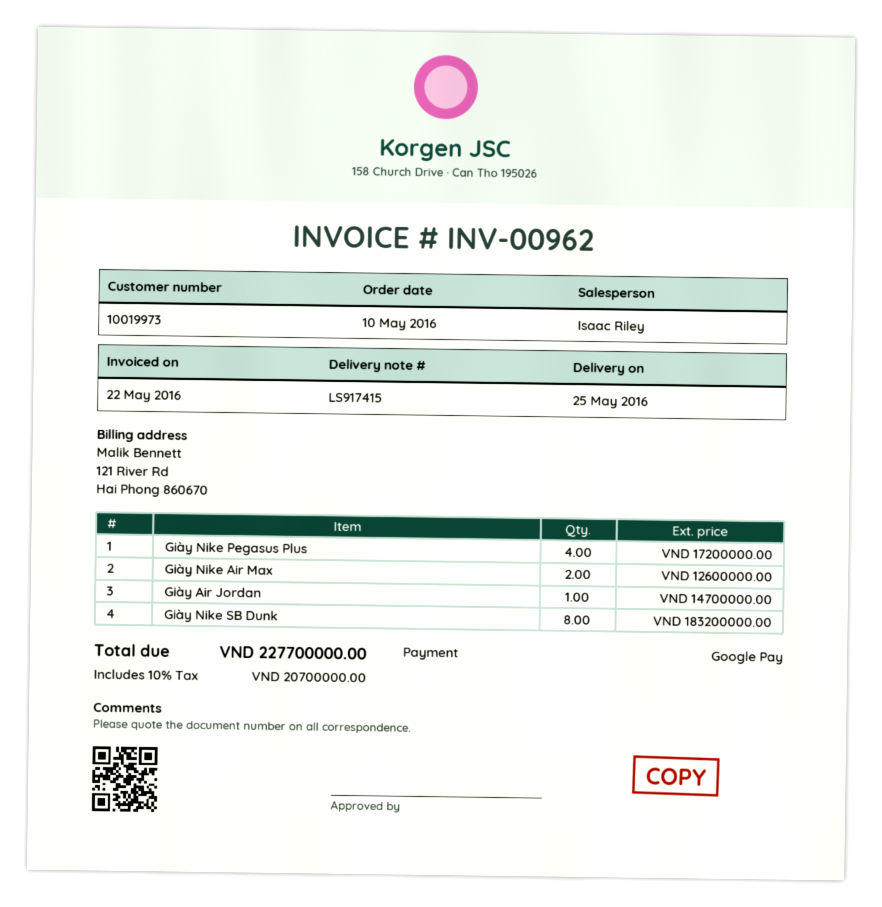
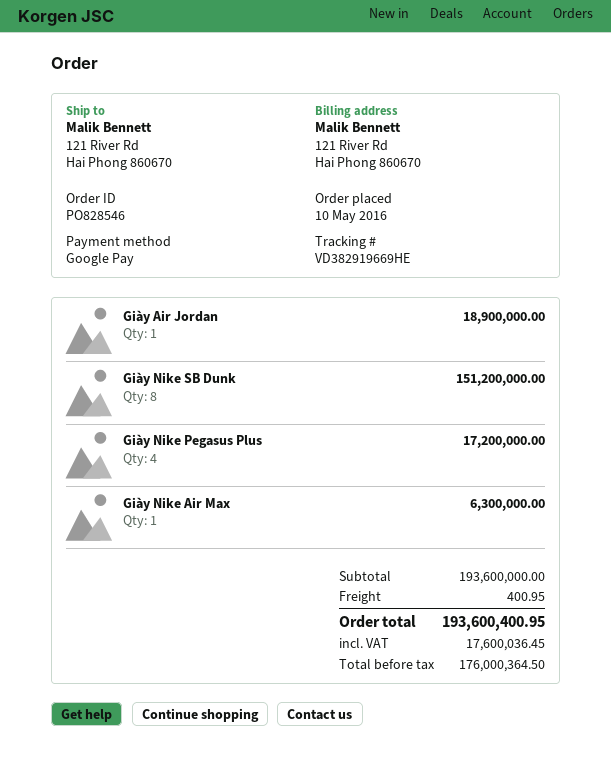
Giày Nike Air Max: 2 for 12600000.00 -> 1 for 6300000.00
Giày Air Jordan: 1 for 14700000.00 -> 1 for 18900000.00
Giày Nike SB Dunk: 8 for 183200000.00 -> 8 for 151200000.00
shipping: none -> 400.95
tax: 20700000.00 -> 17600036.45
total: 227700000.00 -> 193600400.95

